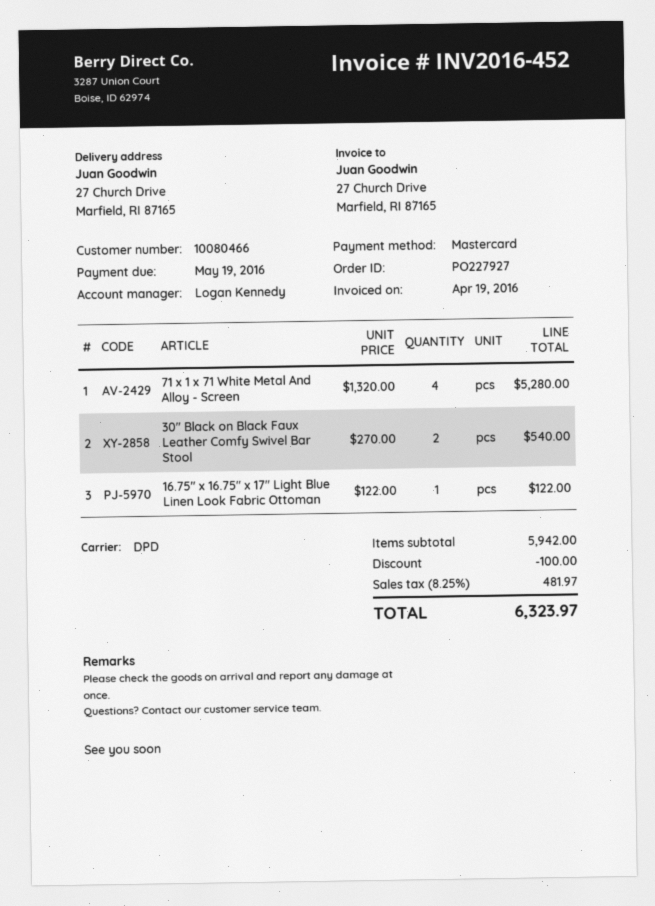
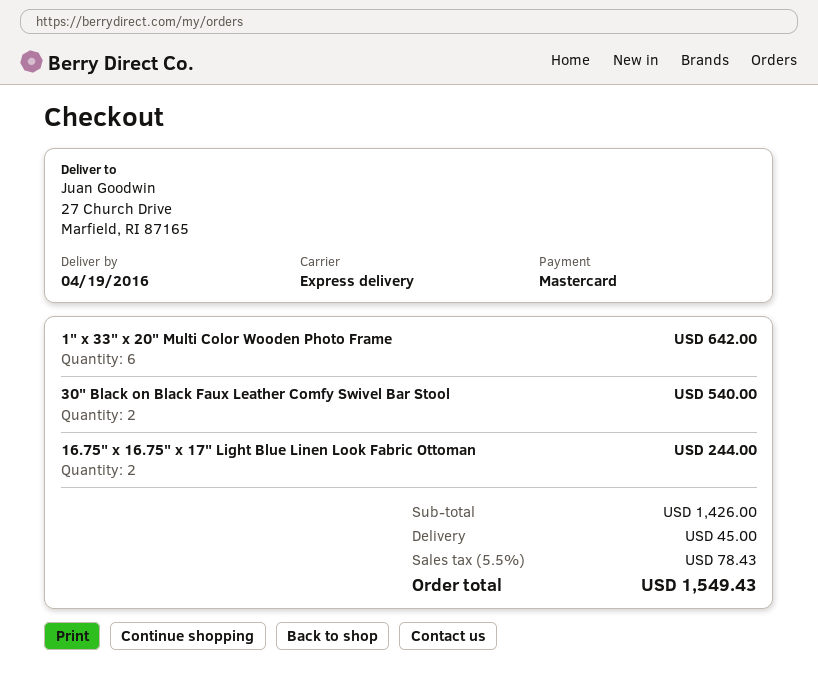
shipping method: DPD -> express
71 x 1 x 71 White Metal And Alloy - Screen: 4 for 5280.00 -> none
16.75" x 16.75" x 17" Light Blue Linen Look Fabric Ottoman: 1 for 122.00 -> 2 for 244.00
1" x 33" x 20" Multi Color Wooden Photo Frame: none -> 6 for 642.00
subtotal: 5942.00 -> 1426.00
discount: 100.00 -> none
shipping: none -> 45.00
tax: 8.25% = 481.97 -> 5.5% = 78.43
total: 6323.97 -> 1549.43

